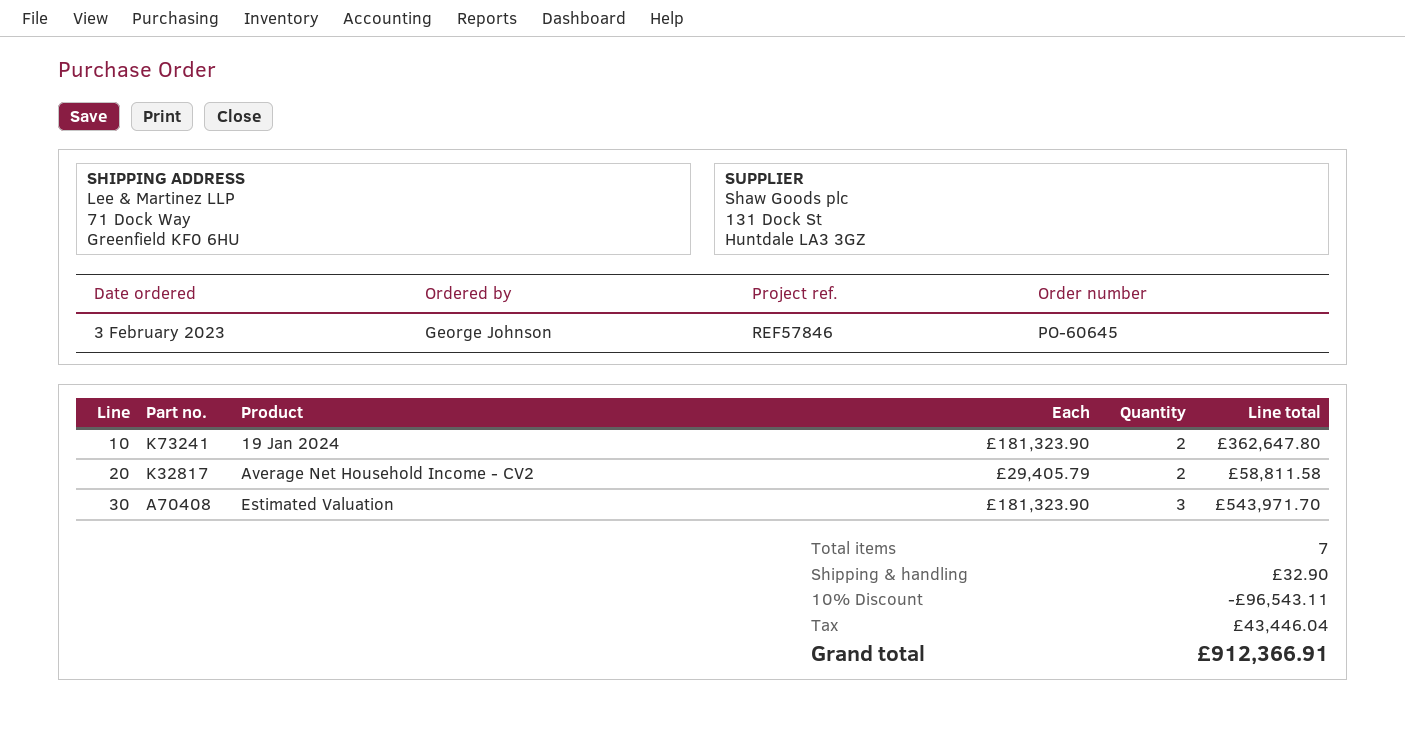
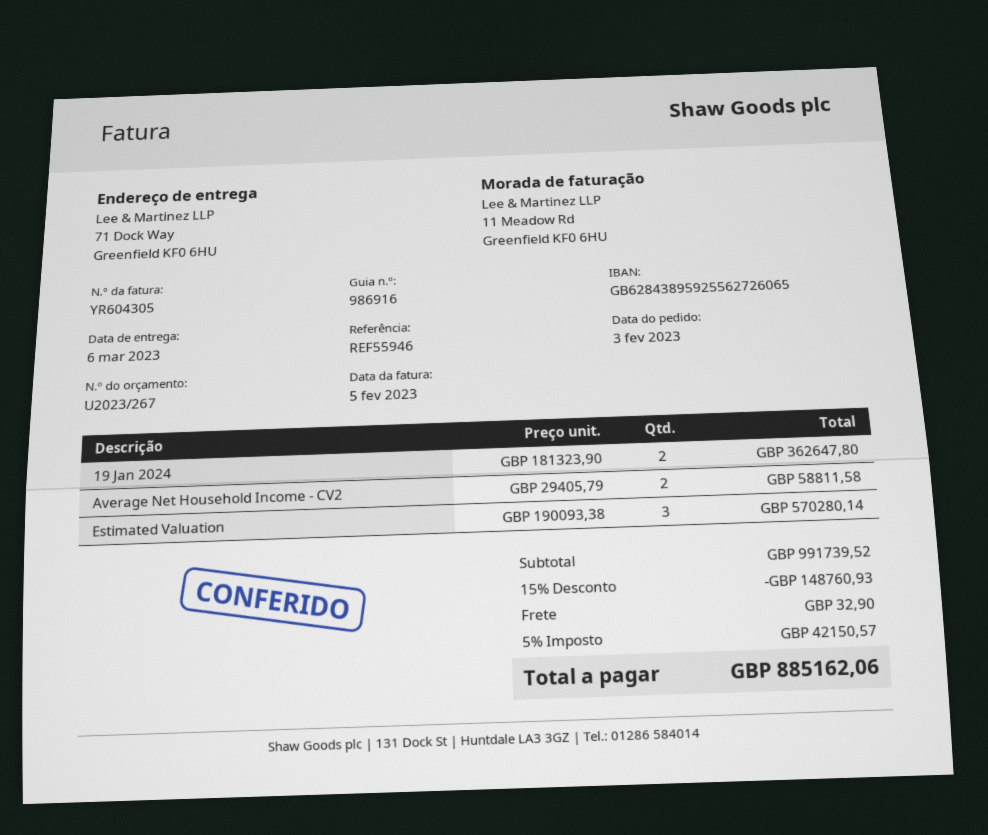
reference: REF57846 -> REF55946
Estimated Valuation: 3 x 181323.90 = 543971.70 -> 3 x 190093.38 = 570280.14
discount: 10% = 96543.11 -> 15% = 148760.93
tax: 43446.04 -> 42150.57
total: 912366.91 -> 885162.06

